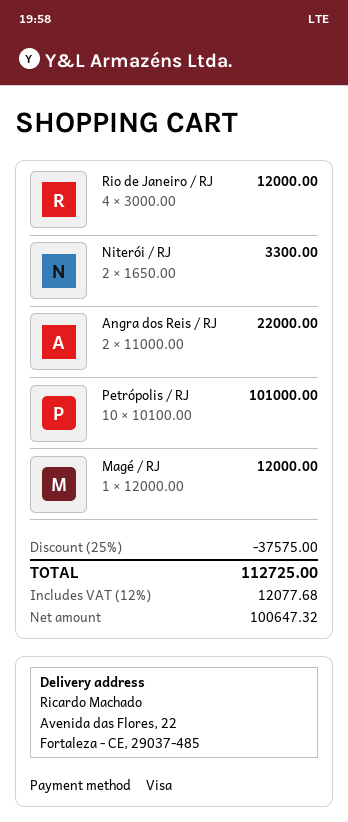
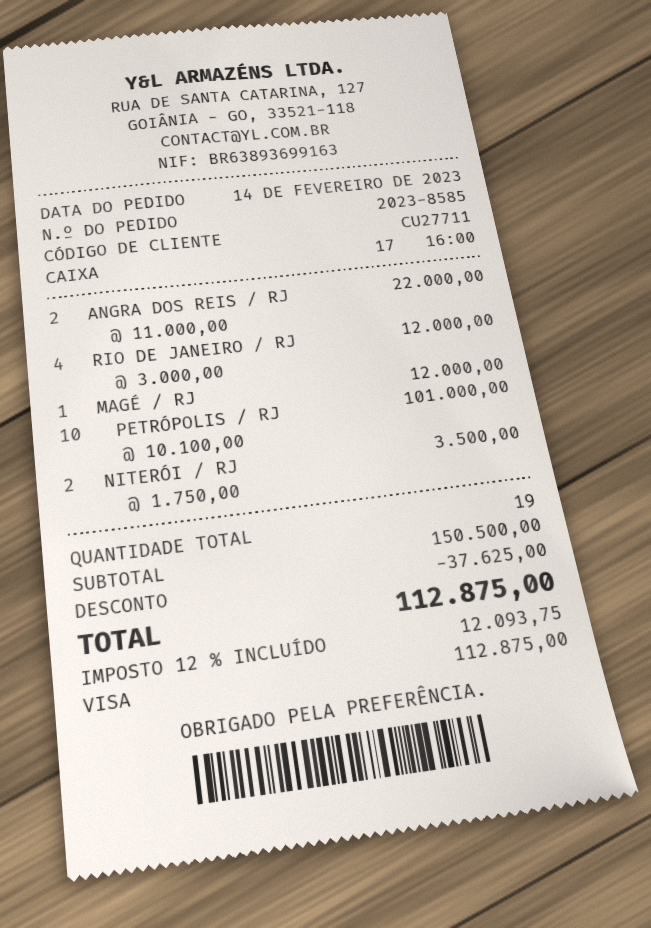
Niterói / RJ: 2 x 1650.00 = 3300.00 -> 2 x 1750.00 = 3500.00
discount: 37575.00 -> 37625.00
tax: 12% = 12077.68 -> 12% = 12093.75
total: 112725.00 -> 112875.00

